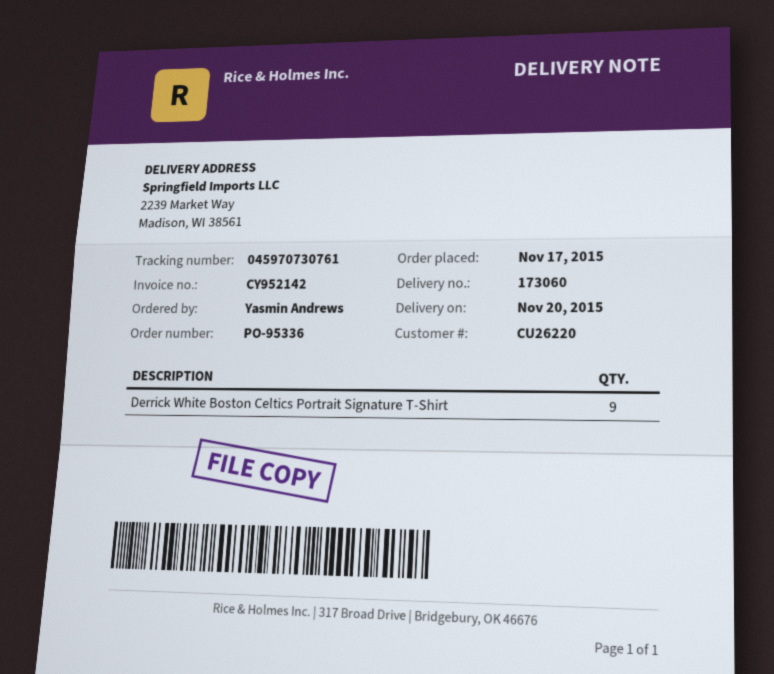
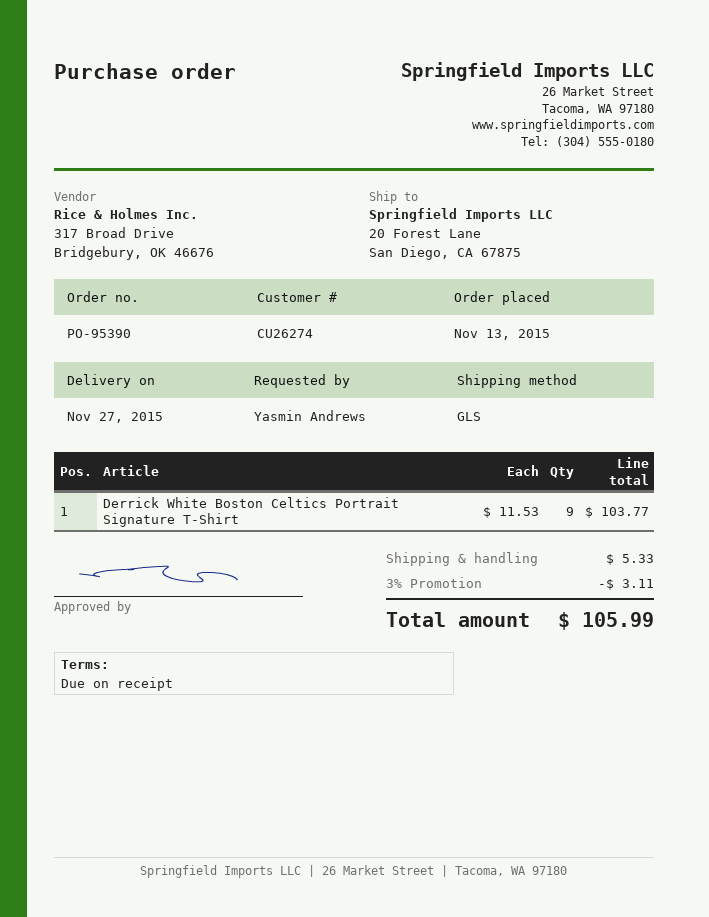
order number: PO-95336 -> PO-95390
order date: 2015-11-17 -> 2015-11-13
delivery date: 2015-11-20 -> 2015-11-27
customer number: CU26220 -> CU26274
ship to: 2239 Market Way, Madison, WI 38561 -> 20 Forest Lane, San Diego, CA 67875

